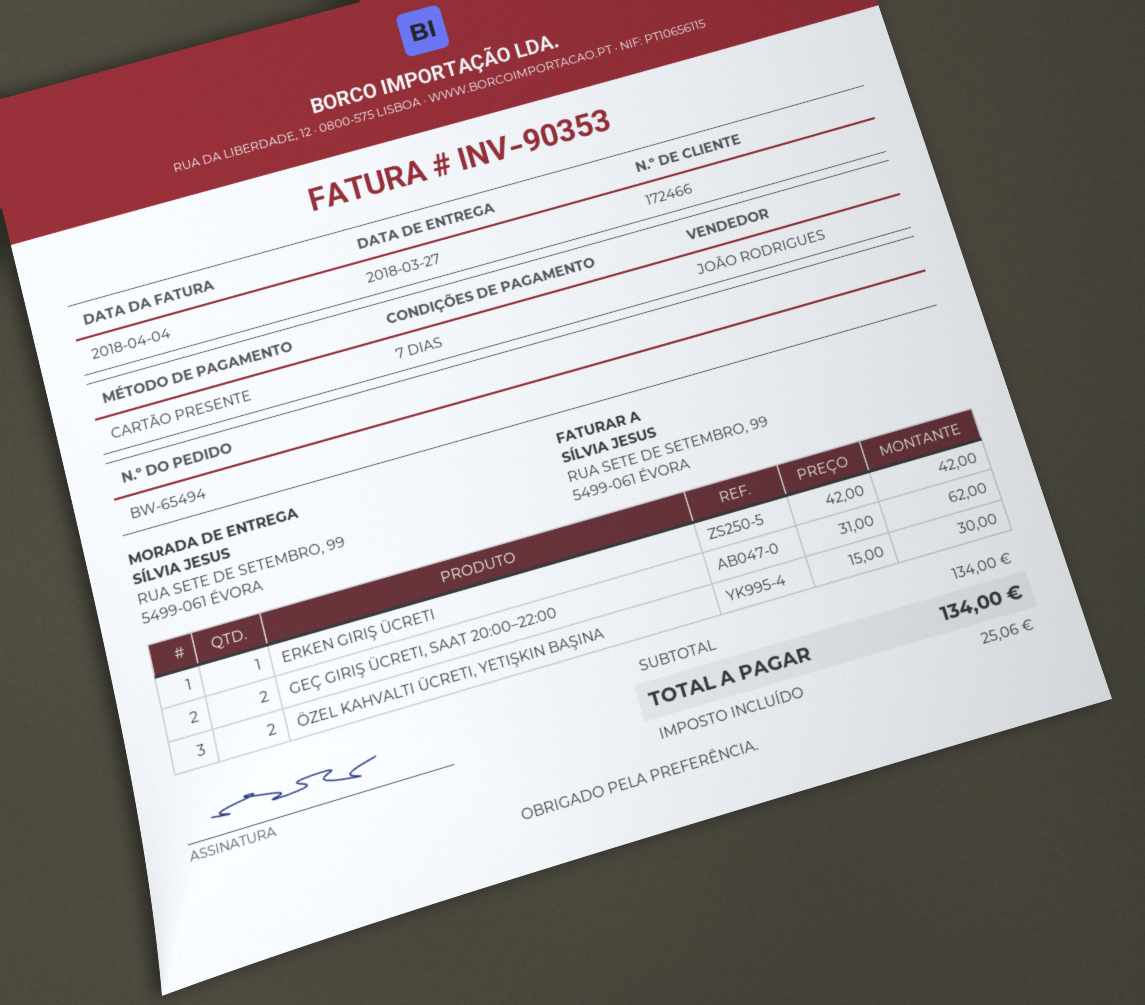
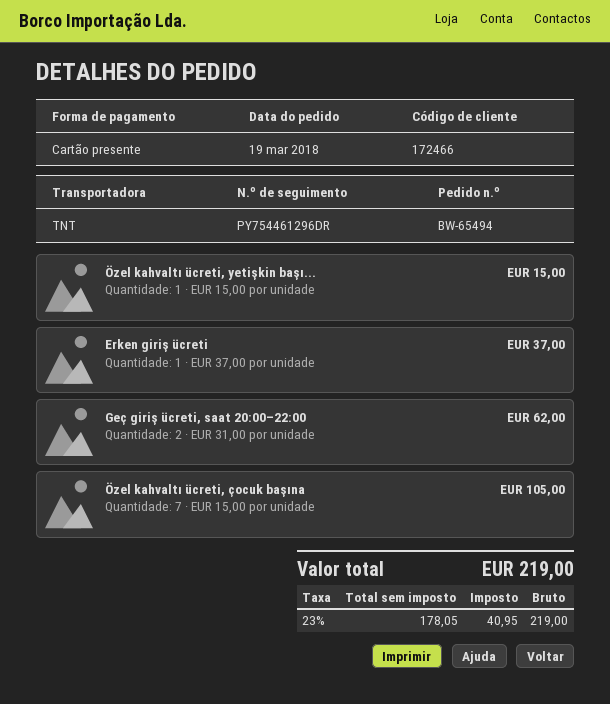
ERKEN GIRIŞ ÜCRETI: 1 x 42.00 = 42.00 -> 1 x 37.00 = 37.00
ÖZEL KAHVALTI ÜCRETI, YETIŞKIN BAŞINA: 2 x 15.00 = 30.00 -> 1 x 15.00 = 15.00
Özel kahvaltı ücreti, çocuk başına: none -> 7 x 15.00 = 105.00
tax: 25.06 -> 40.95
total: 134.00 -> 219.00

